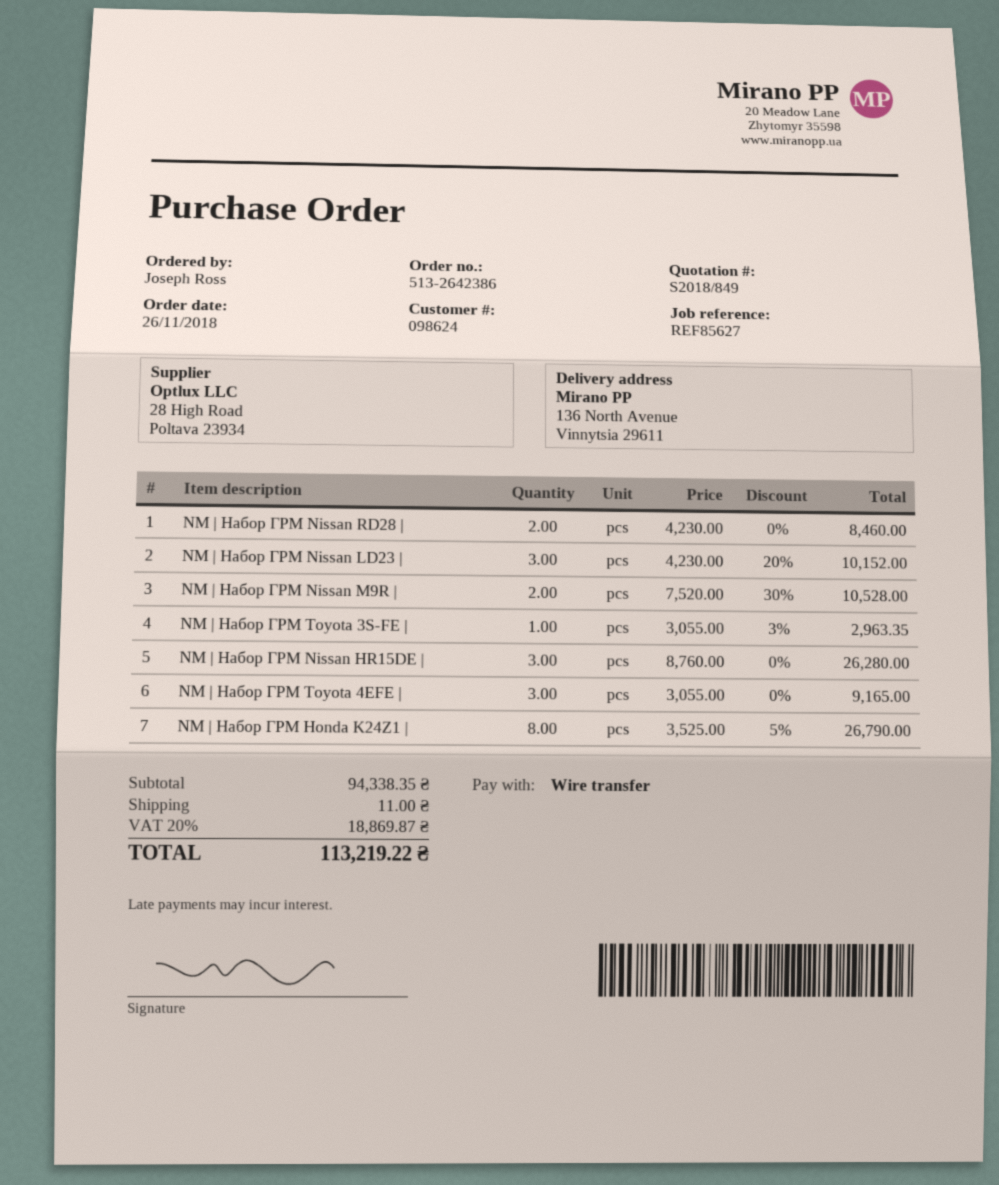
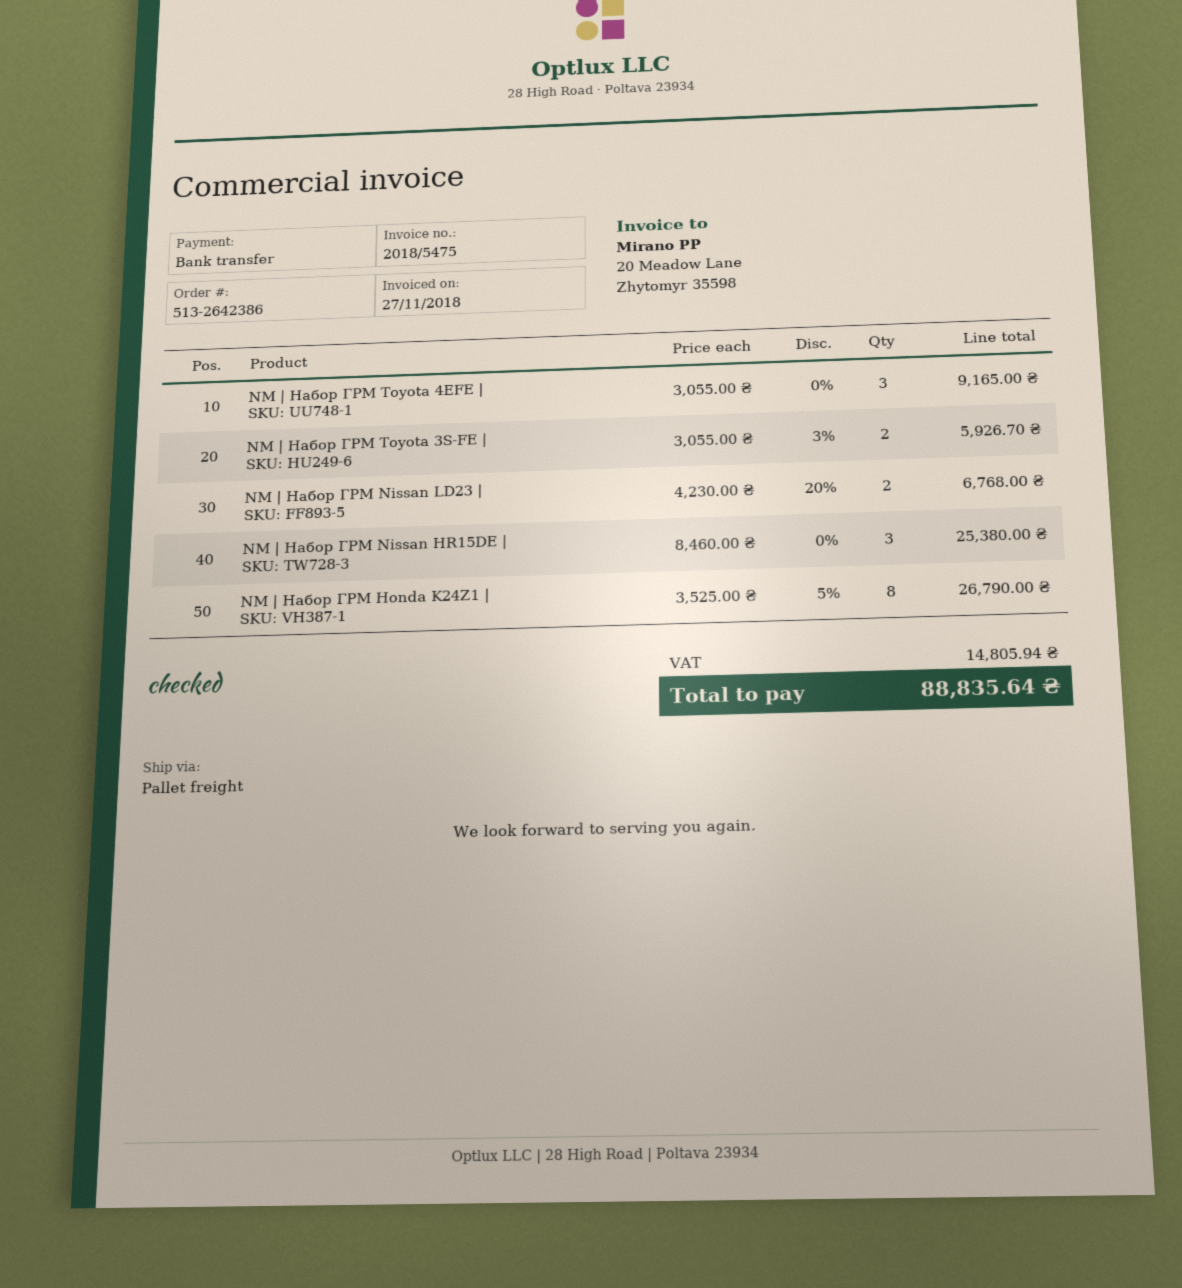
NM | Набор ГРМ Nissan RD28 |: 2 x 4230.00 = 8460.00 -> none
NM | Набор ГРМ Nissan LD23 |: 3 x 4230.00 - 20% = 10152.00 -> 2 x 4230.00 - 20% = 6768.00
NM | Набор ГРМ Nissan M9R |: 2 x 7520.00 - 30% = 10528.00 -> none
NM | Набор ГРМ Toyota 3S-FE |: 1 x 3055.00 - 3% = 2963.35 -> 2 x 3055.00 - 3% = 5926.70
NM | Набор ГРМ Nissan HR15DE |: 3 x 8760.00 = 26280.00 -> 3 x 8460.00 = 25380.00
shipping: 11.00 -> none
tax: 18869.87 -> 14805.94
total: 113219.22 -> 88835.64

